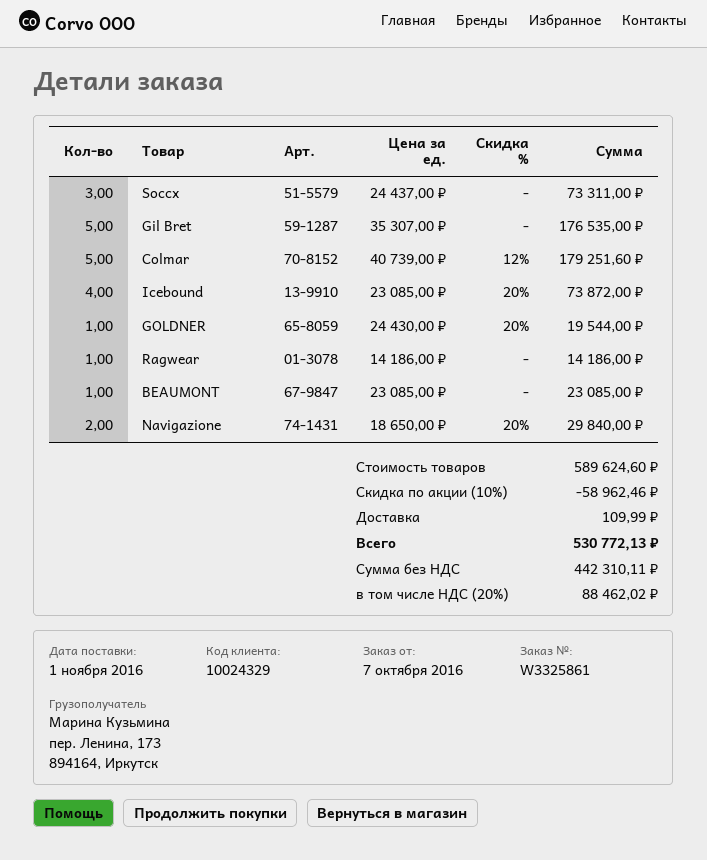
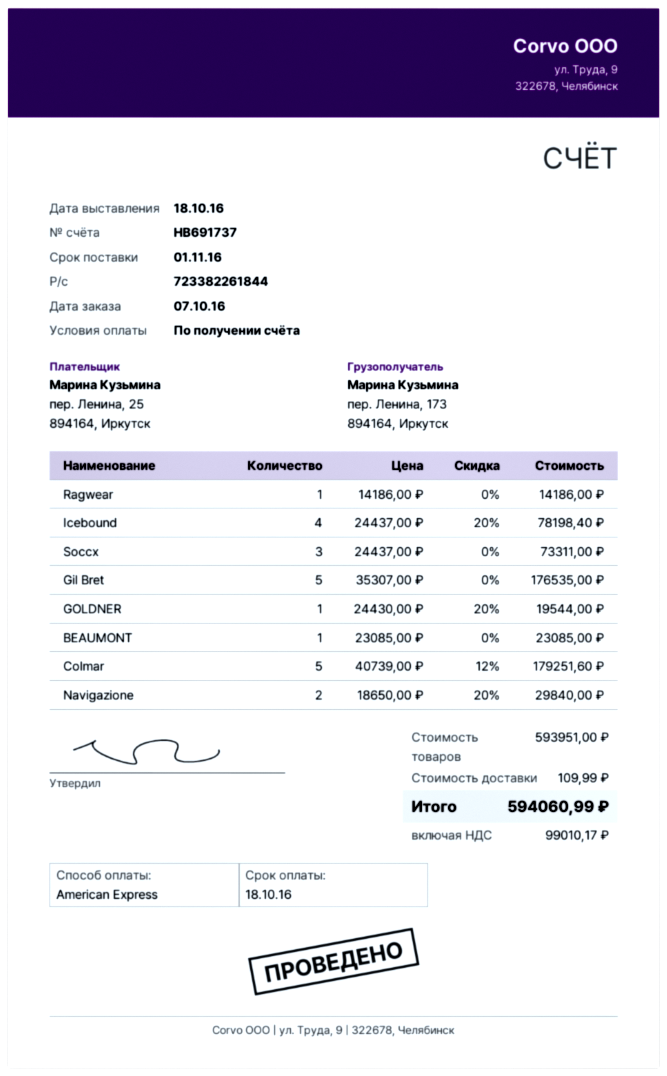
Icebound: 4 x 23085.00 - 20% = 73872.00 -> 4 x 24437.00 - 20% = 78198.40
subtotal: 589624.60 -> 593951.00
discount: 10% = 58962.46 -> none
tax: 88462.02 -> 99010.17
total: 530772.13 -> 594060.99

